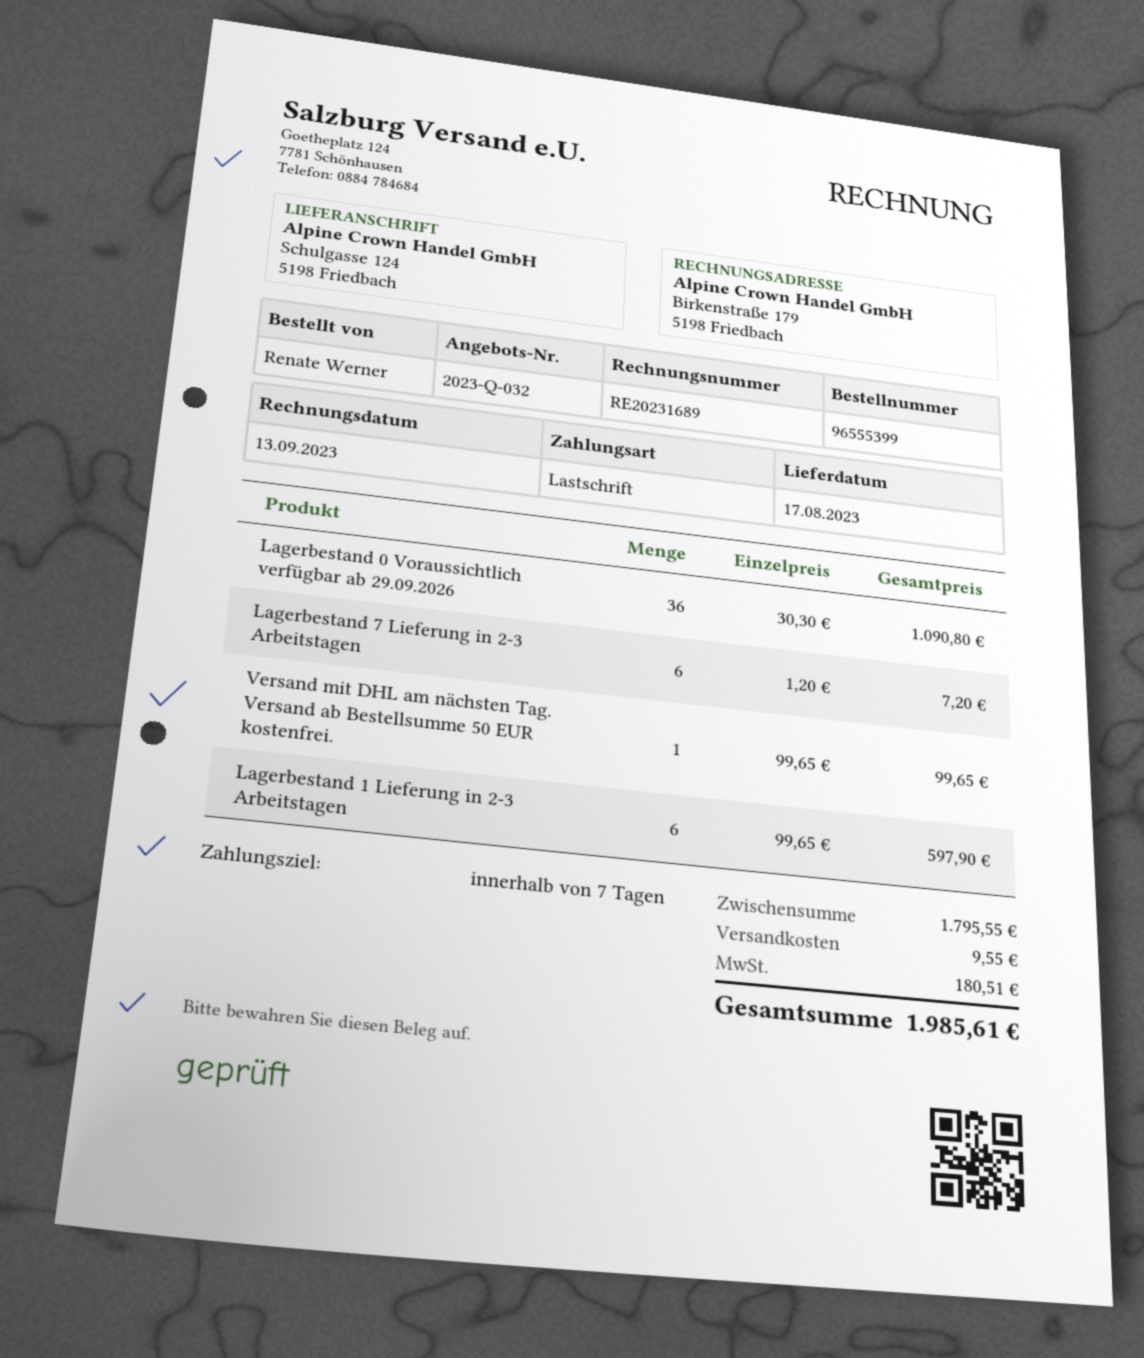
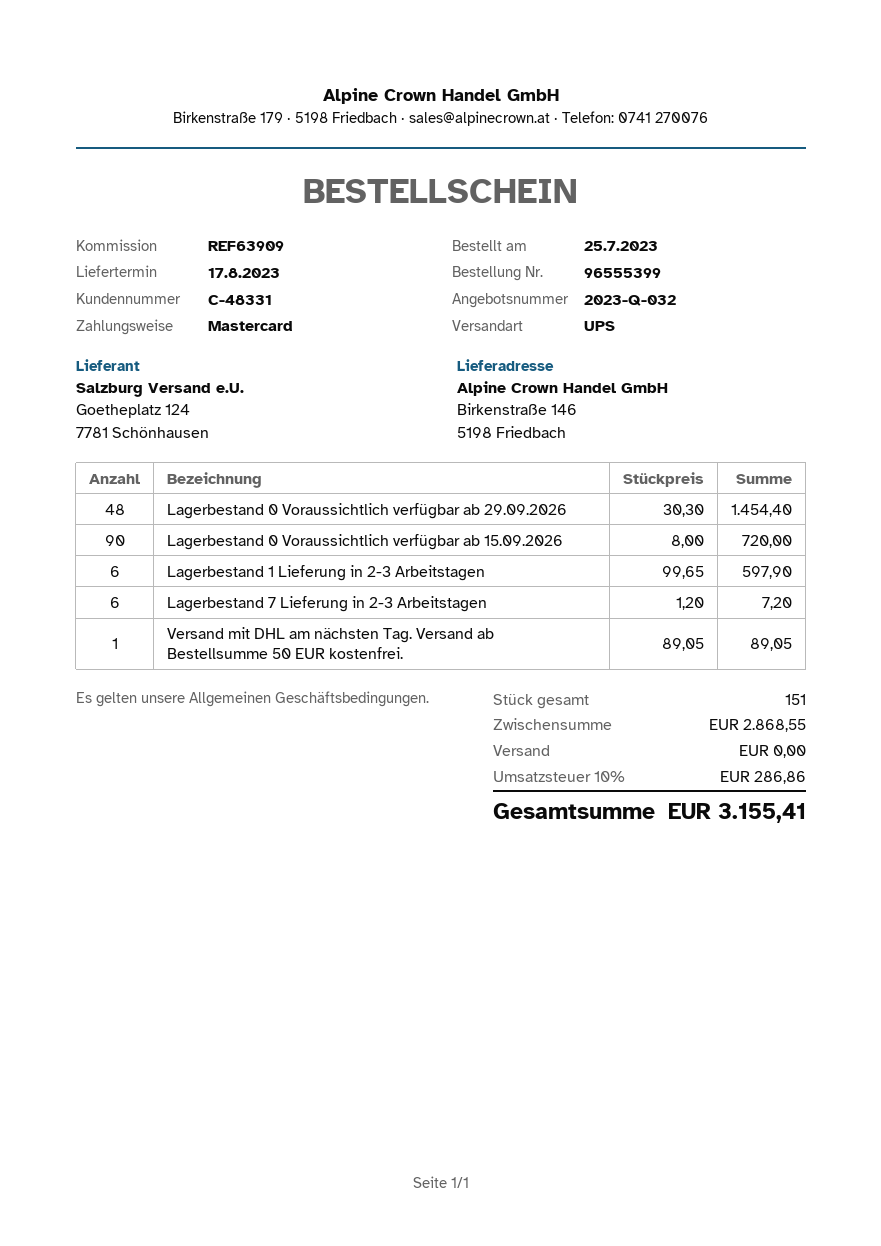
payment method: direct debit -> Mastercard
ship to: Schulgasse 124, 5198 Friedbach -> Birkenstraße 146, 5198 Friedbach
Lagerbestand 0 Voraussichtlich verfügbar ab 29.09.2026: 36 x 30.30 = 1090.80 -> 48 x 30.30 = 1454.40
Versand mit DHL am nächsten Tag. Versand ab Bestellsumme 50 EUR kostenfrei.: 1 x 99.65 = 99.65 -> 1 x 89.05 = 89.05
Lagerbestand 0 Voraussichtlich verfügbar ab 15.09.2026: none -> 90 x 8.00 = 720.00
subtotal: 1795.55 -> 2868.55
shipping: 9.55 -> 0.00
tax: 180.51 -> 286.86
total: 1985.61 -> 3155.41

